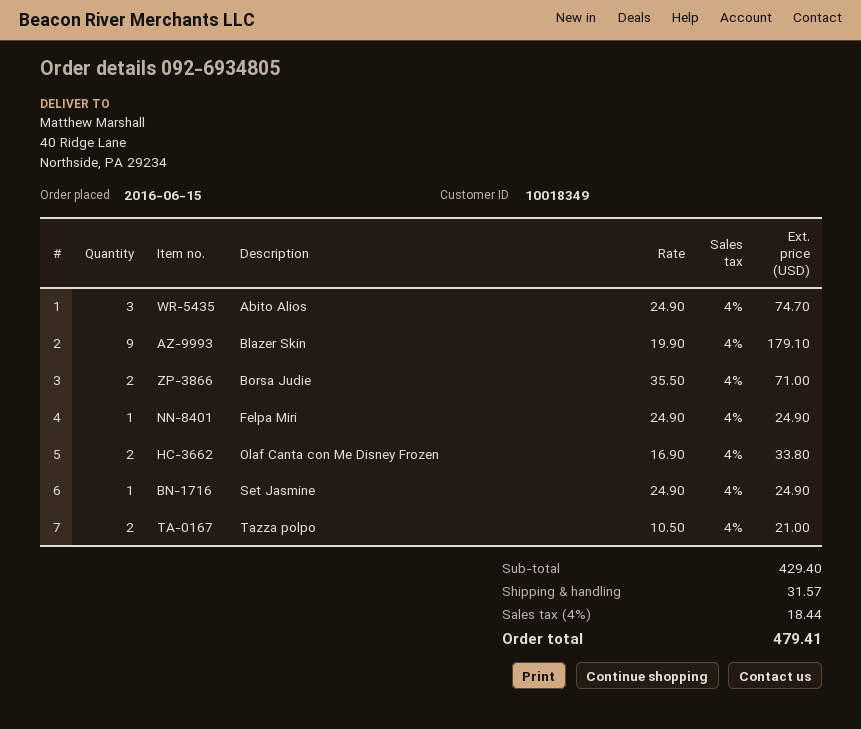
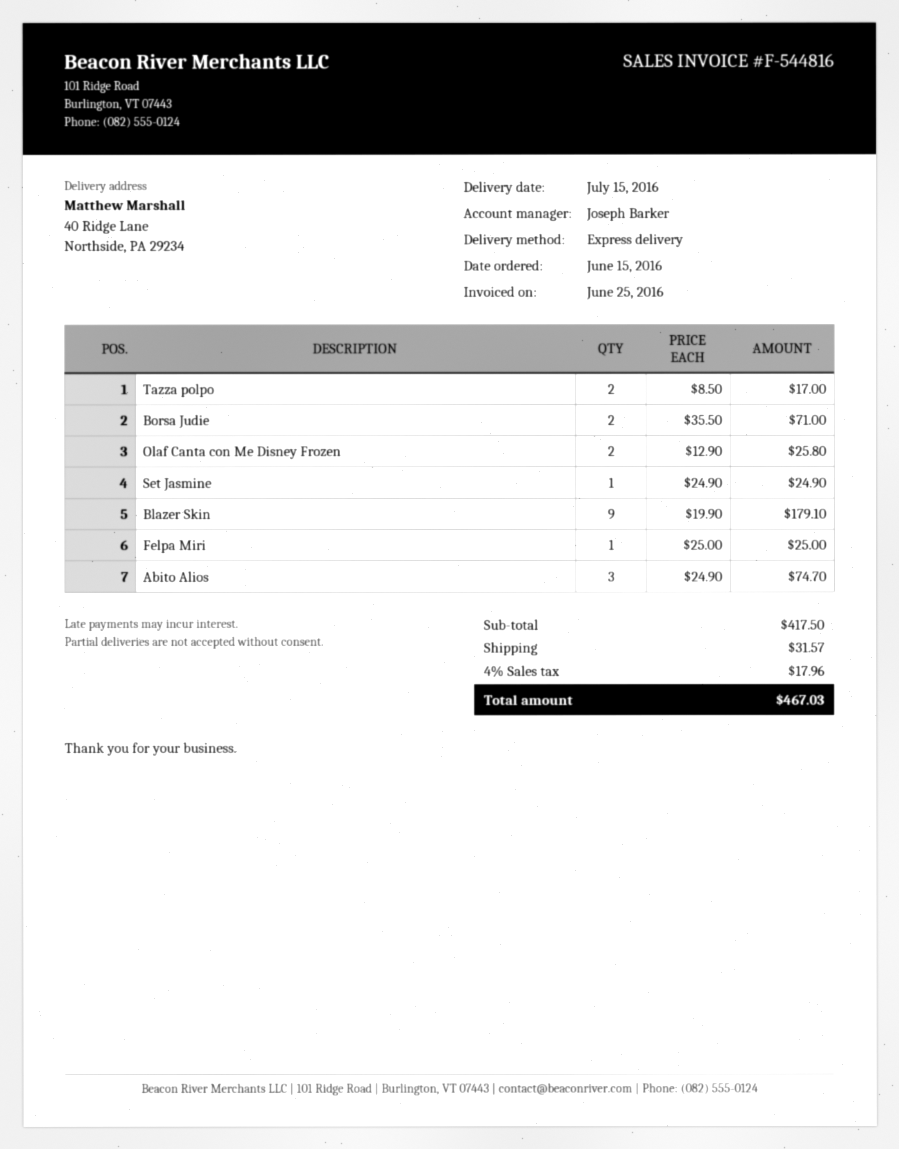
Felpa Miri: 1 x 24.90 = 24.90 -> 1 x 25.00 = 25.00
Olaf Canta con Me Disney Frozen: 2 x 16.90 = 33.80 -> 2 x 12.90 = 25.80
Tazza polpo: 2 x 10.50 = 21.00 -> 2 x 8.50 = 17.00
subtotal: 429.40 -> 417.50
tax: 4% = 18.44 -> 4% = 17.96
total: 479.41 -> 467.03

